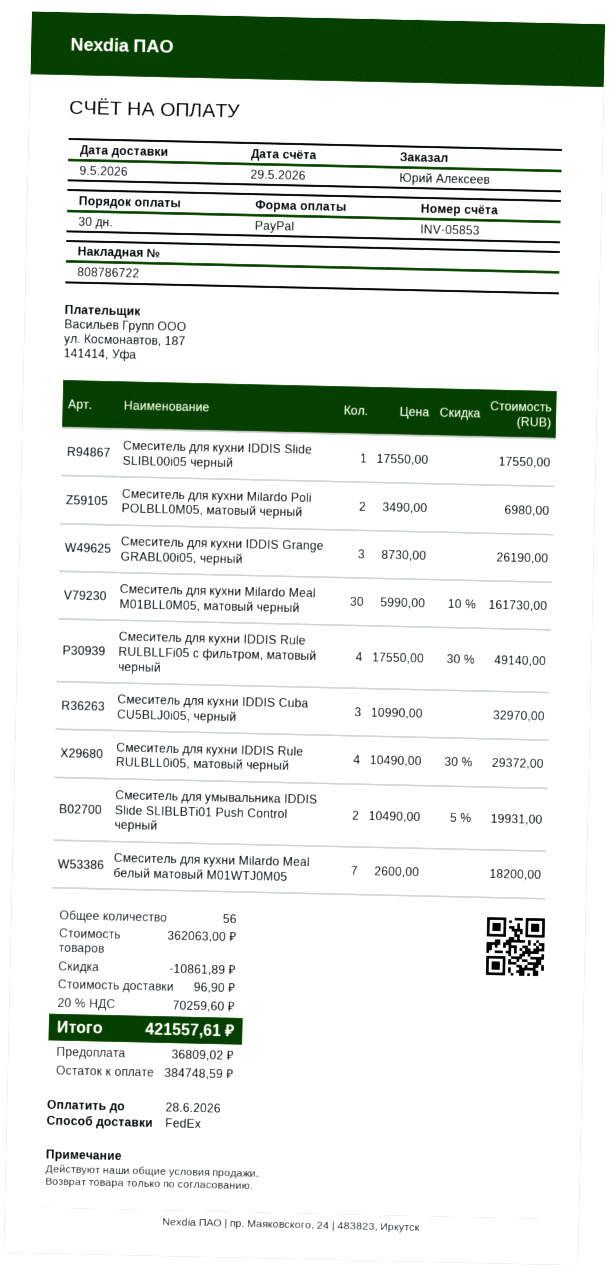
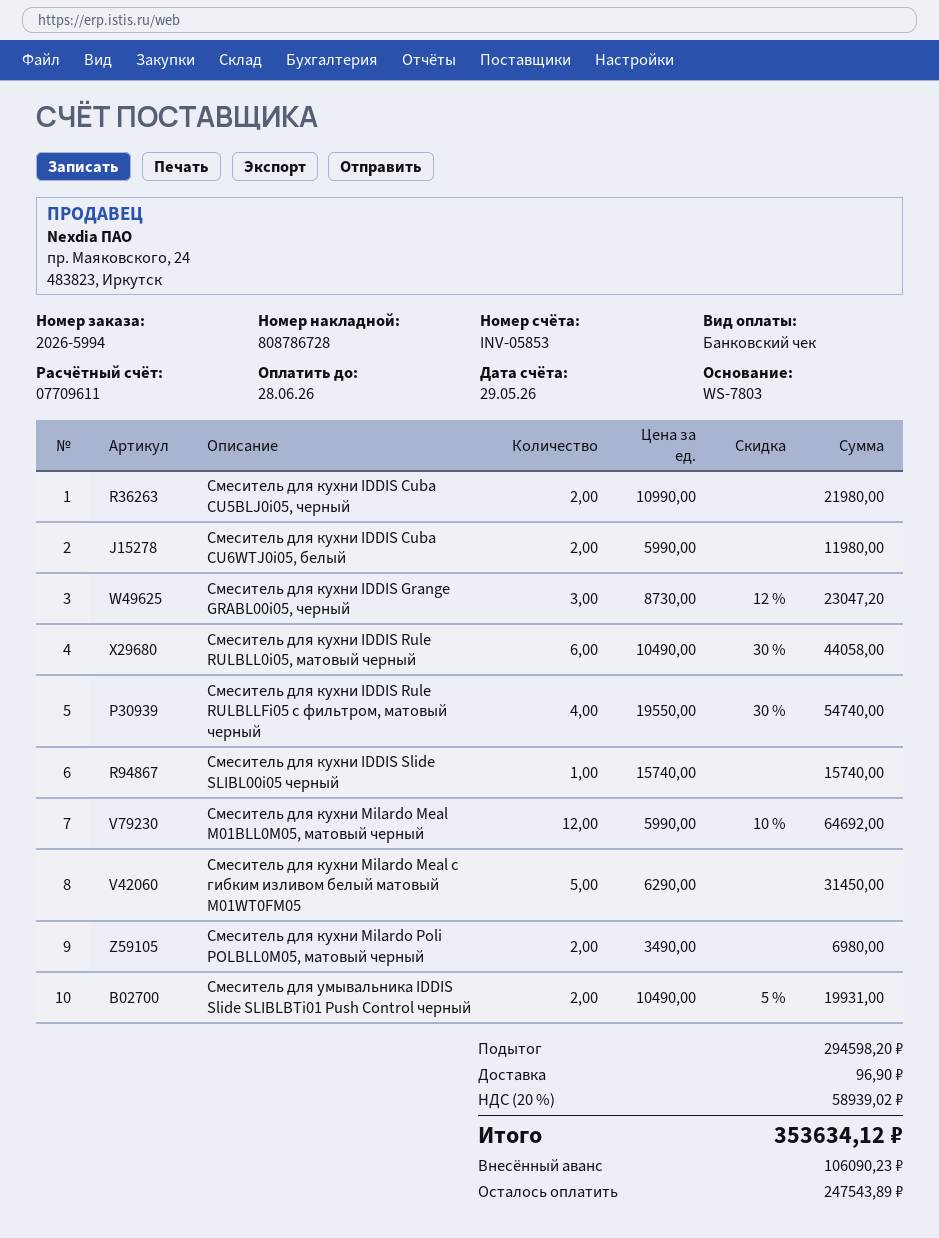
delivery note number: 808786722 -> 808786728
payment method: PayPal -> cheque
Смеситель для кухни IDDIS Slide SLIBL00i05 черный: 1 x 17550.00 = 17550.00 -> 1 x 15740.00 = 15740.00
Смеситель для кухни IDDIS Grange GRABL00i05, черный: 3 x 8730.00 = 26190.00 -> 3 x 8730.00 - 12% = 23047.20
Смеситель для кухни Milardo Meal M01BLL0M05, матовый черный: 30 x 5990.00 - 10% = 161730.00 -> 12 x 5990.00 - 10% = 64692.00
Смеситель для кухни IDDIS Rule RULBLLFi05 с фильтром, матовый черный: 4 x 17550.00 - 30% = 49140.00 -> 4 x 19550.00 - 30% = 54740.00
Смеситель для кухни IDDIS Cuba CU5BLJ0i05, черный: 3 x 10990.00 = 32970.00 -> 2 x 10990.00 = 21980.00
Смеситель для кухни IDDIS Rule RULBLL0i05, матовый черный: 4 x 10490.00 - 30% = 29372.00 -> 6 x 10490.00 - 30% = 44058.00
Смеситель для кухни Milardo Meal белый матовый M01WTJ0M05: 7 x 2600.00 = 18200.00 -> none
Смеситель для кухни IDDIS Cuba CU6WTJ0i05, белый: none -> 2 x 5990.00 = 11980.00
Смеситель для кухни Milardo Meal с гибким изливом белый матовый M01WT0FM05: none -> 5 x 6290.00 = 31450.00
subtotal: 362063.00 -> 294598.20
discount: 10861.89 -> none
tax: 20% = 70259.60 -> 20% = 58939.02
total: 421557.61 -> 353634.12
deposit: 36809.02 -> 106090.23
balance: 384748.59 -> 247543.89

